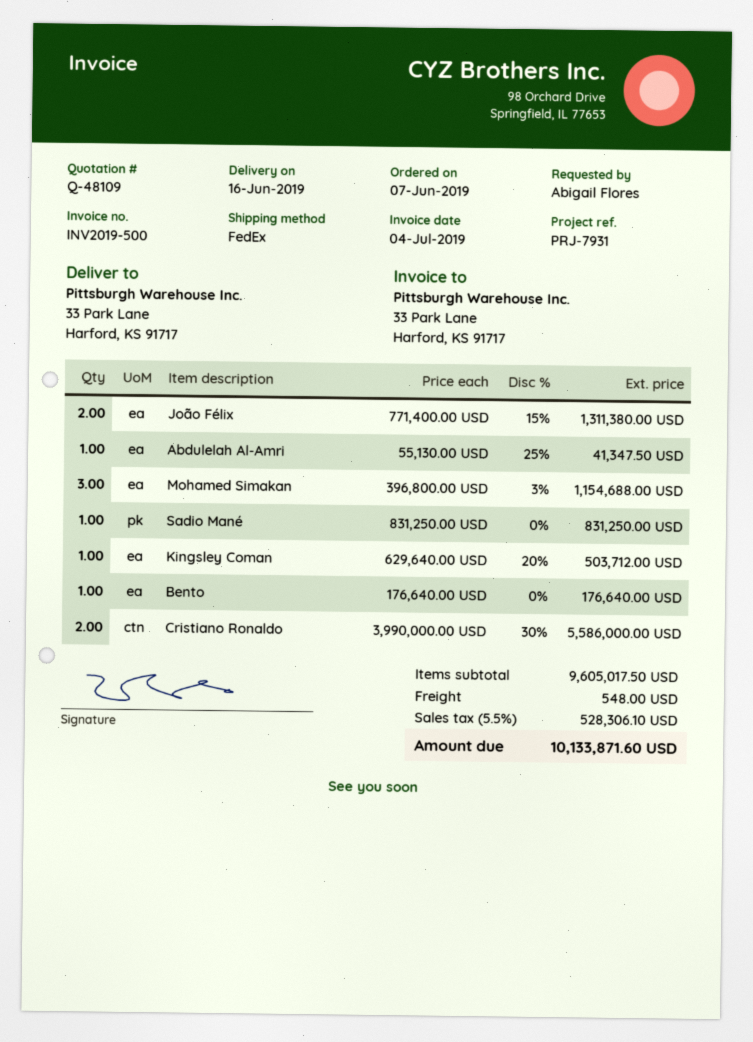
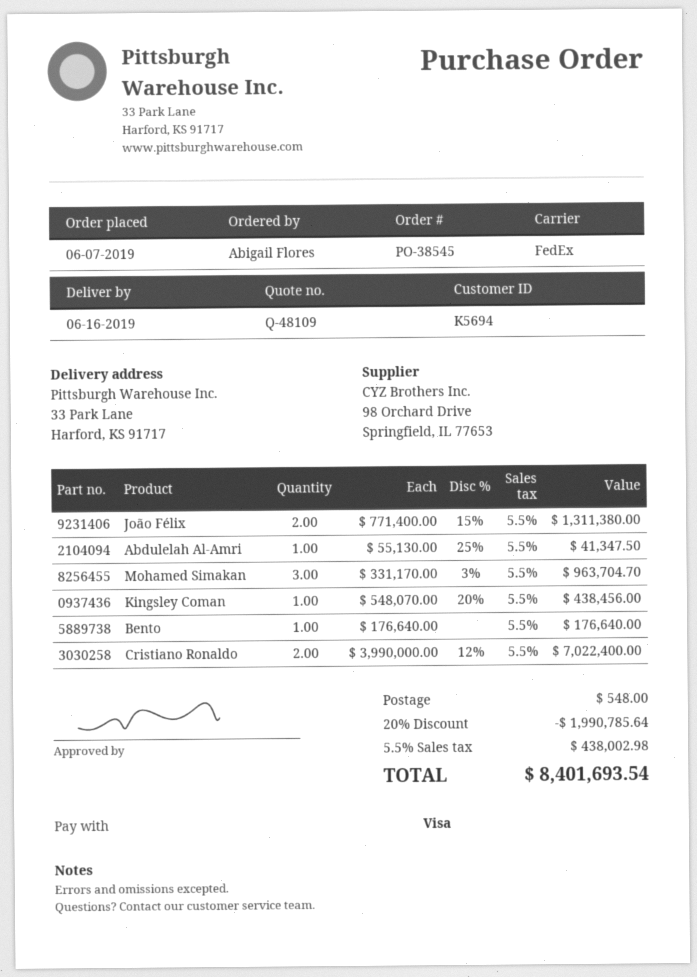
Mohamed Simakan: 3 x 396800.00 - 3% = 1154688.00 -> 3 x 331170.00 - 3% = 963704.70
Sadio Mané: 1 x 831250.00 = 831250.00 -> none
Kingsley Coman: 1 x 629640.00 - 20% = 503712.00 -> 1 x 548070.00 - 20% = 438456.00
Cristiano Ronaldo: 2 x 3990000.00 - 30% = 5586000.00 -> 2 x 3990000.00 - 12% = 7022400.00
discount: none -> 20% = 1990785.64
tax: 5.5% = 528306.10 -> 5.5% = 438002.98
total: 10133871.60 -> 8401693.54

